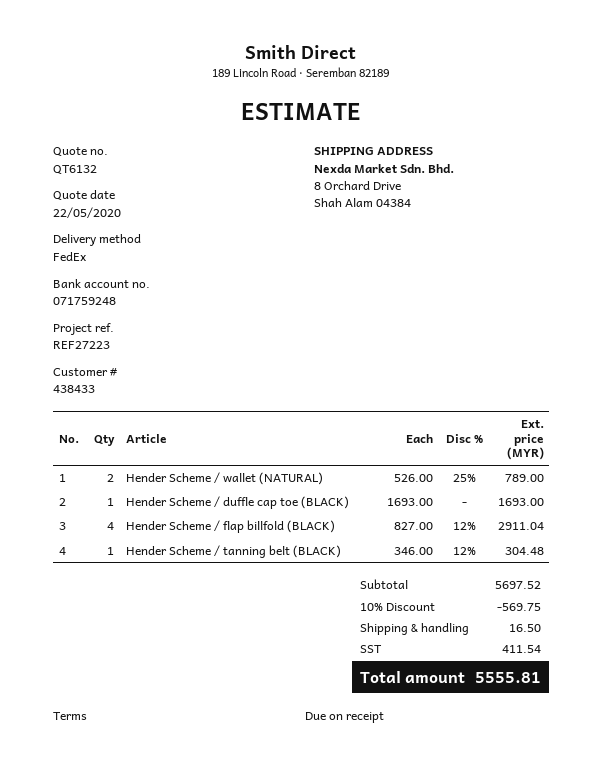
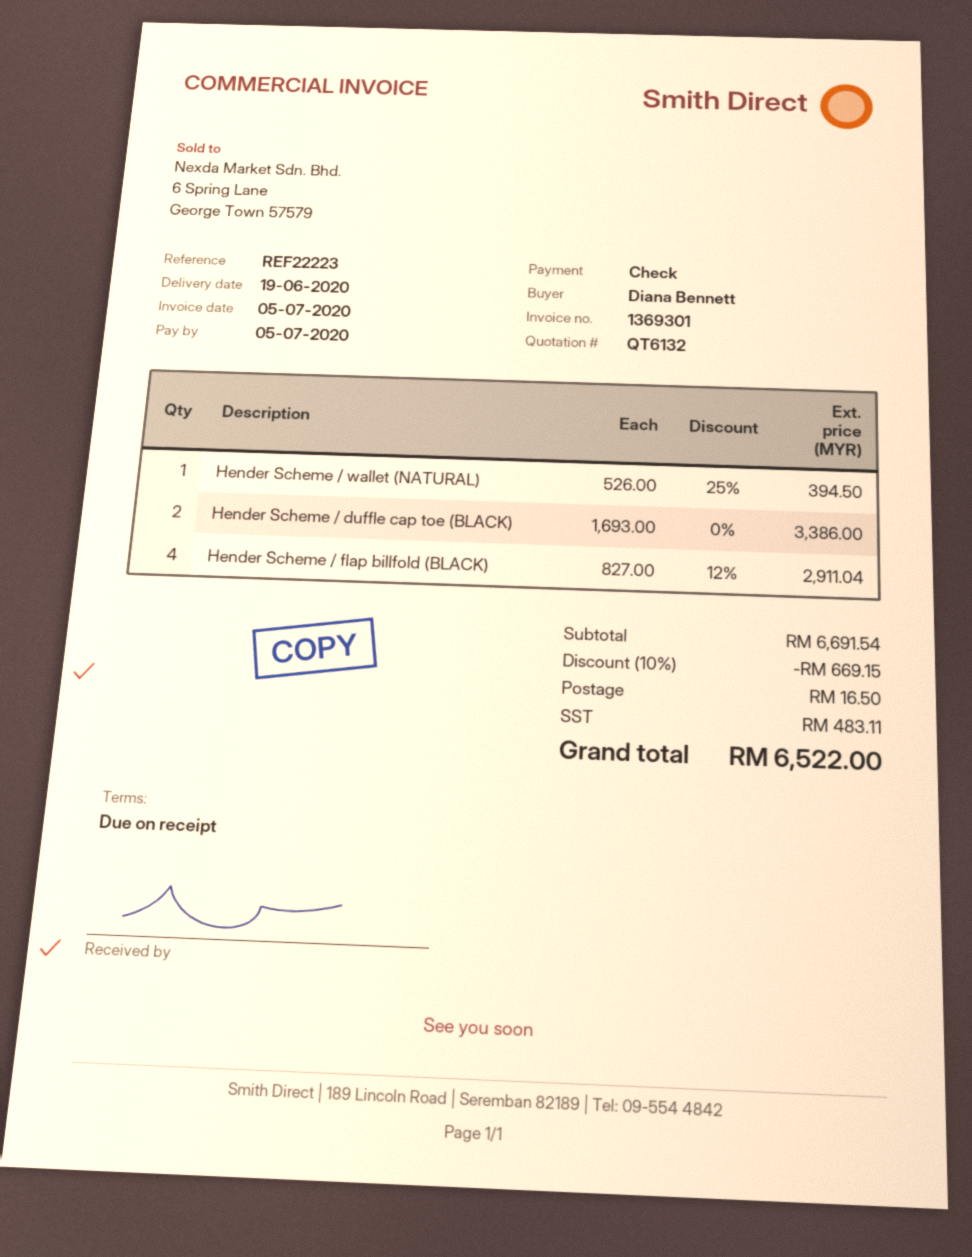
reference: REF27223 -> REF22223
Hender Scheme / wallet (NATURAL): 2 x 526.00 - 25% = 789.00 -> 1 x 526.00 - 25% = 394.50
Hender Scheme / duffle cap toe (BLACK): 1 x 1693.00 = 1693.00 -> 2 x 1693.00 = 3386.00
Hender Scheme / tanning belt (BLACK): 1 x 346.00 - 12% = 304.48 -> none
subtotal: 5697.52 -> 6691.54
discount: 10% = 569.75 -> 10% = 669.15
tax: 411.54 -> 483.11
total: 5555.81 -> 6522.00

